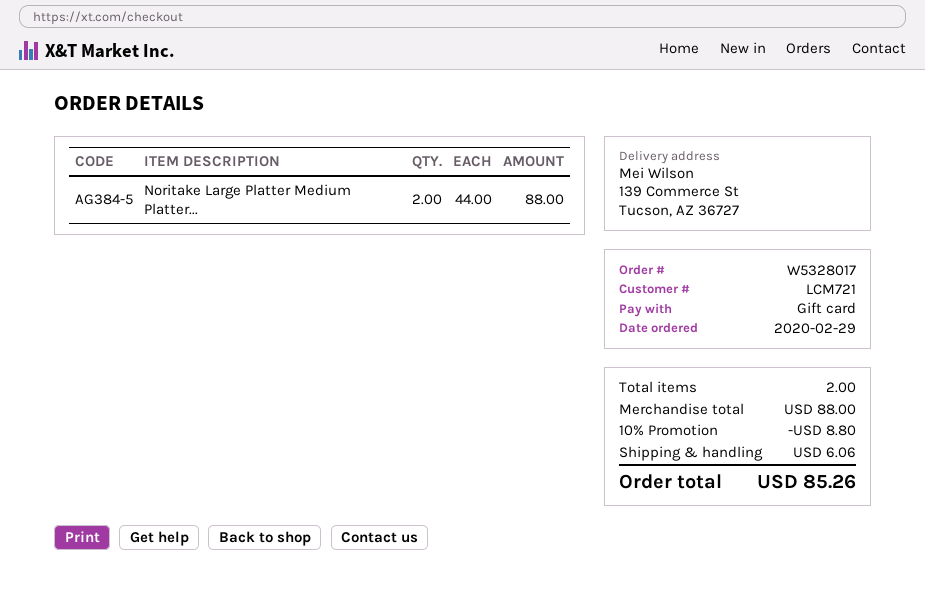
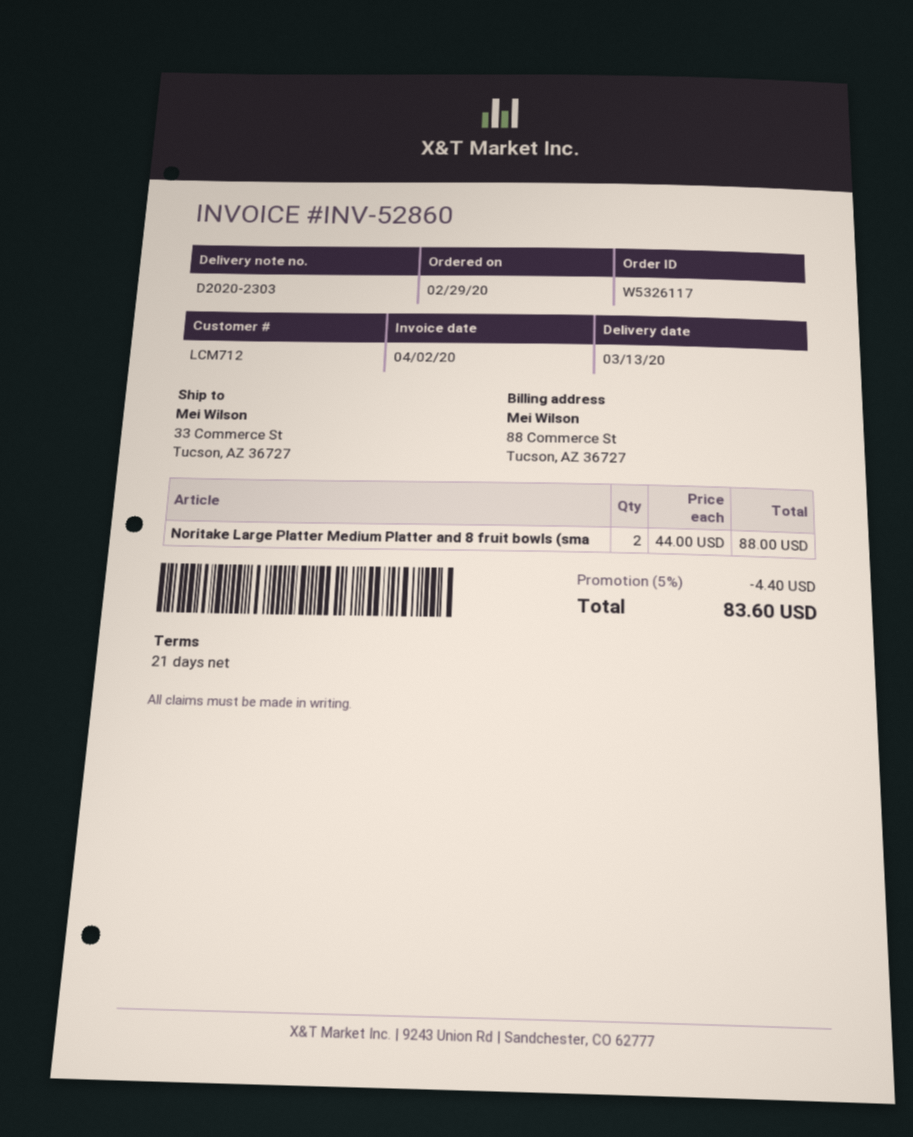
order number: W5328017 -> W5326117
customer number: LCM721 -> LCM712
ship to: 139 Commerce St, Tucson, AZ 36727 -> 33 Commerce St, Tucson, AZ 36727
discount: 10% = 8.80 -> 5% = 4.40
shipping: 6.06 -> none
total: 85.26 -> 83.60

